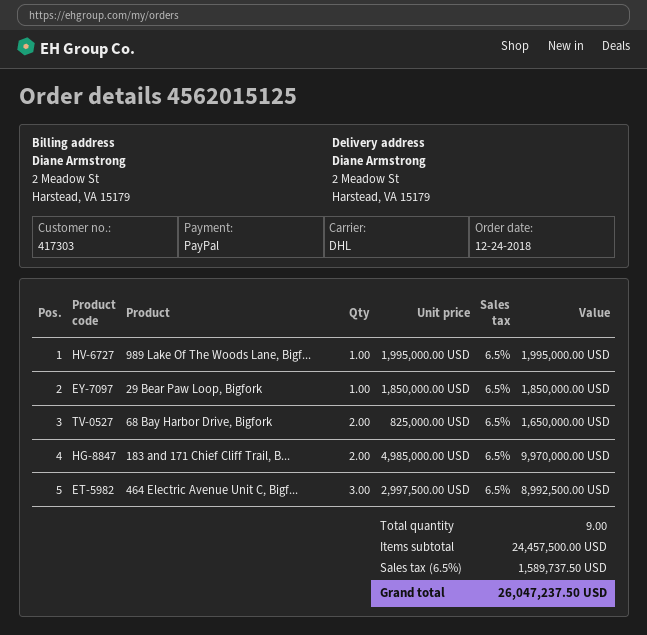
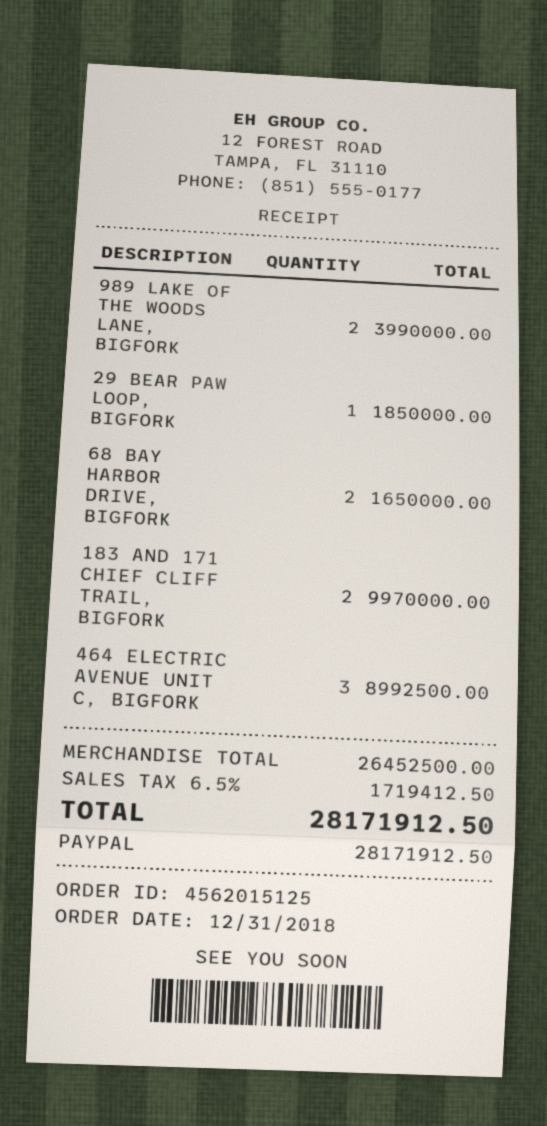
order date: 2018-12-24 -> 2018-12-31
989 Lake Of The Woods Lane, Bigf...: 1 for 1995000.00 -> 2 for 3990000.00
subtotal: 24457500.00 -> 26452500.00
tax: 6.5% = 1589737.50 -> 6.5% = 1719412.50
total: 26047237.50 -> 28171912.50

